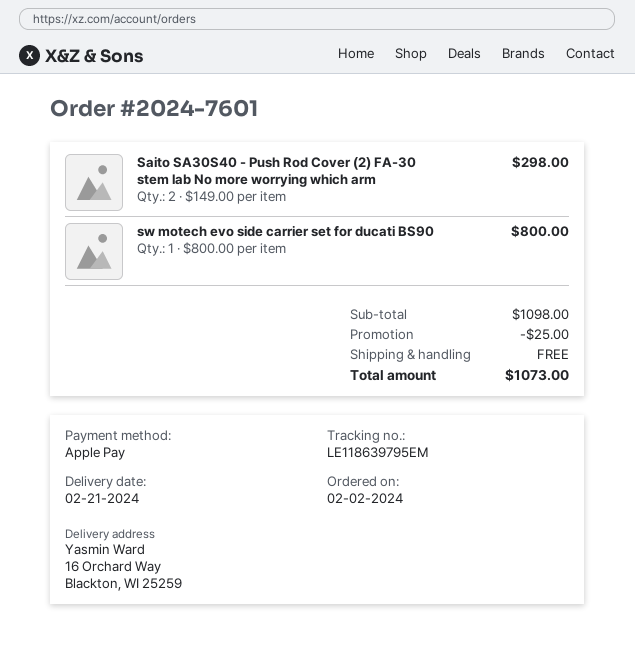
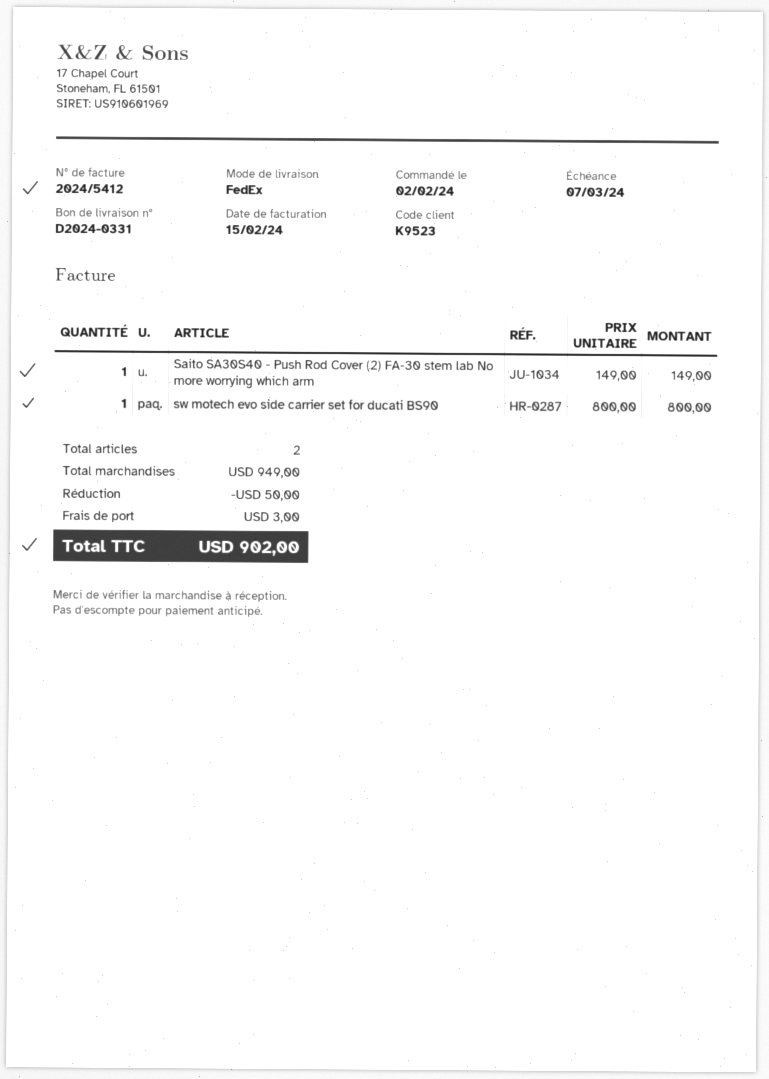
Saito SA30S40 - Push Rod Cover (2) FA-30 stem lab No more worrying which arm: 2 x 149.00 = 298.00 -> 1 x 149.00 = 149.00
subtotal: 1098.00 -> 949.00
discount: 25.00 -> 50.00
shipping: 0.00 -> 3.00
total: 1073.00 -> 902.00

